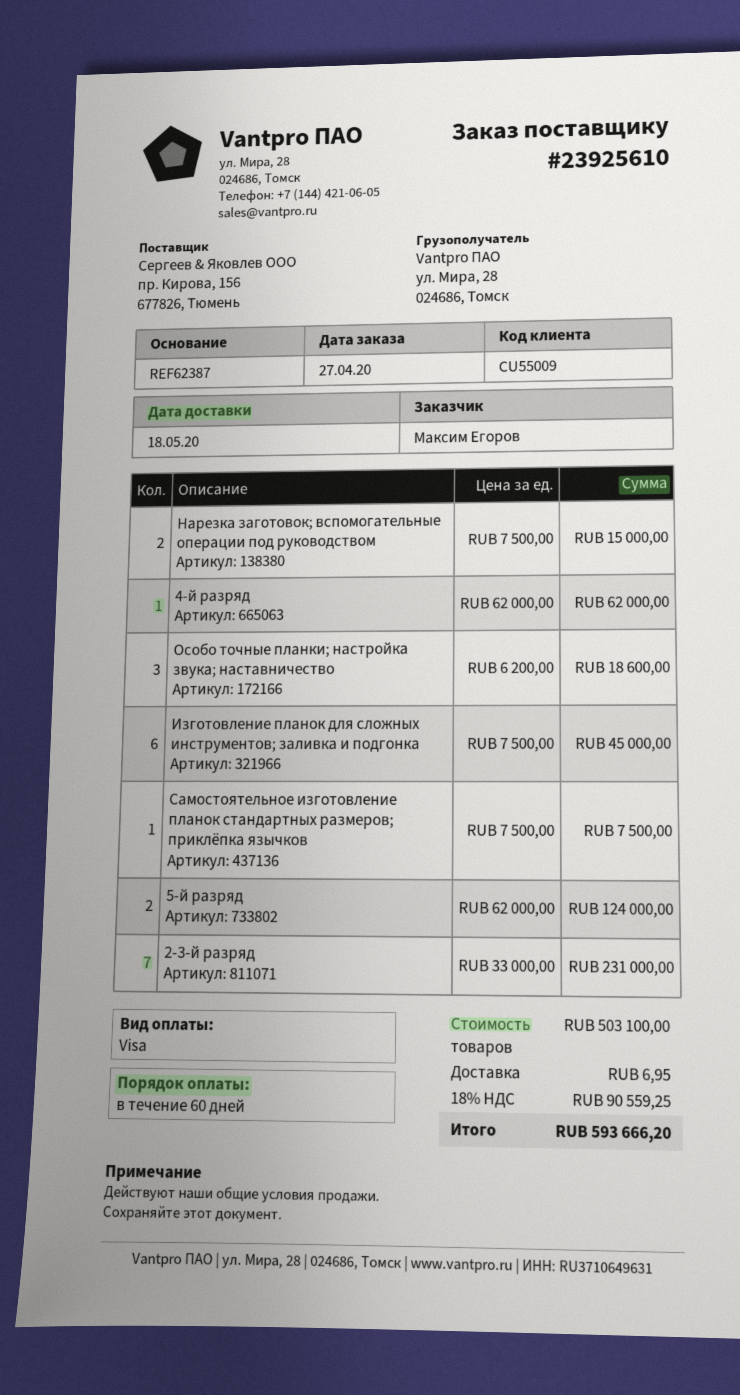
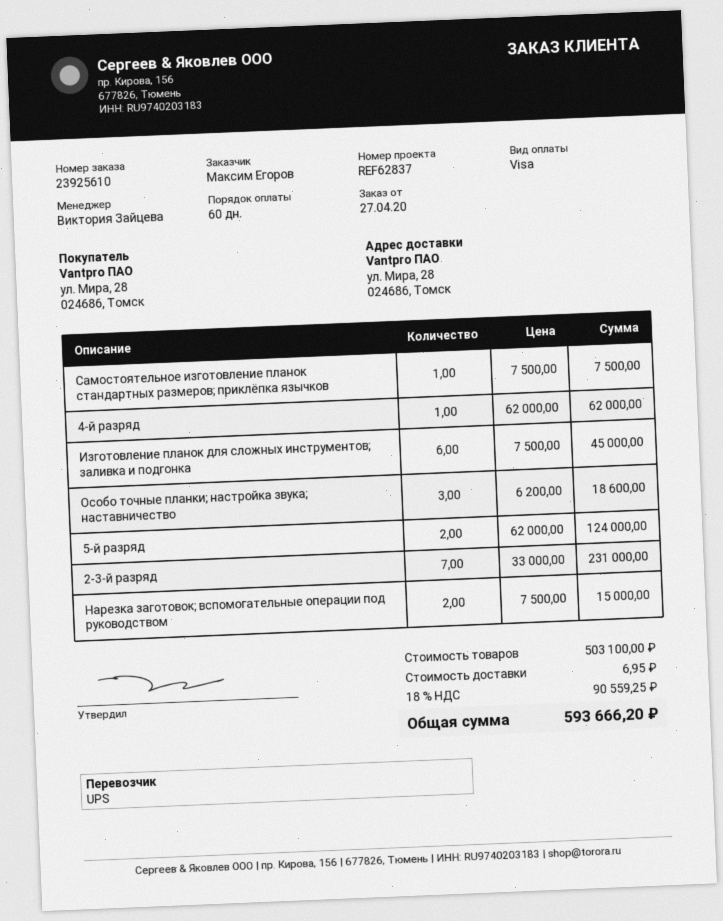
reference: REF62387 -> REF62837

